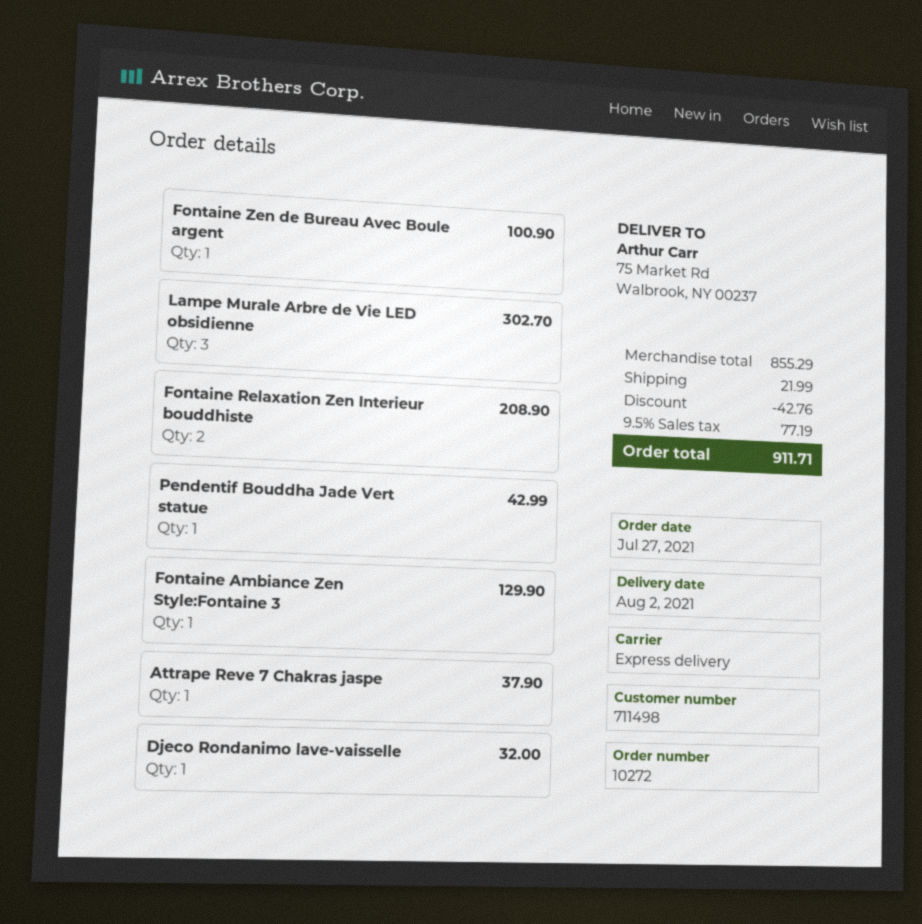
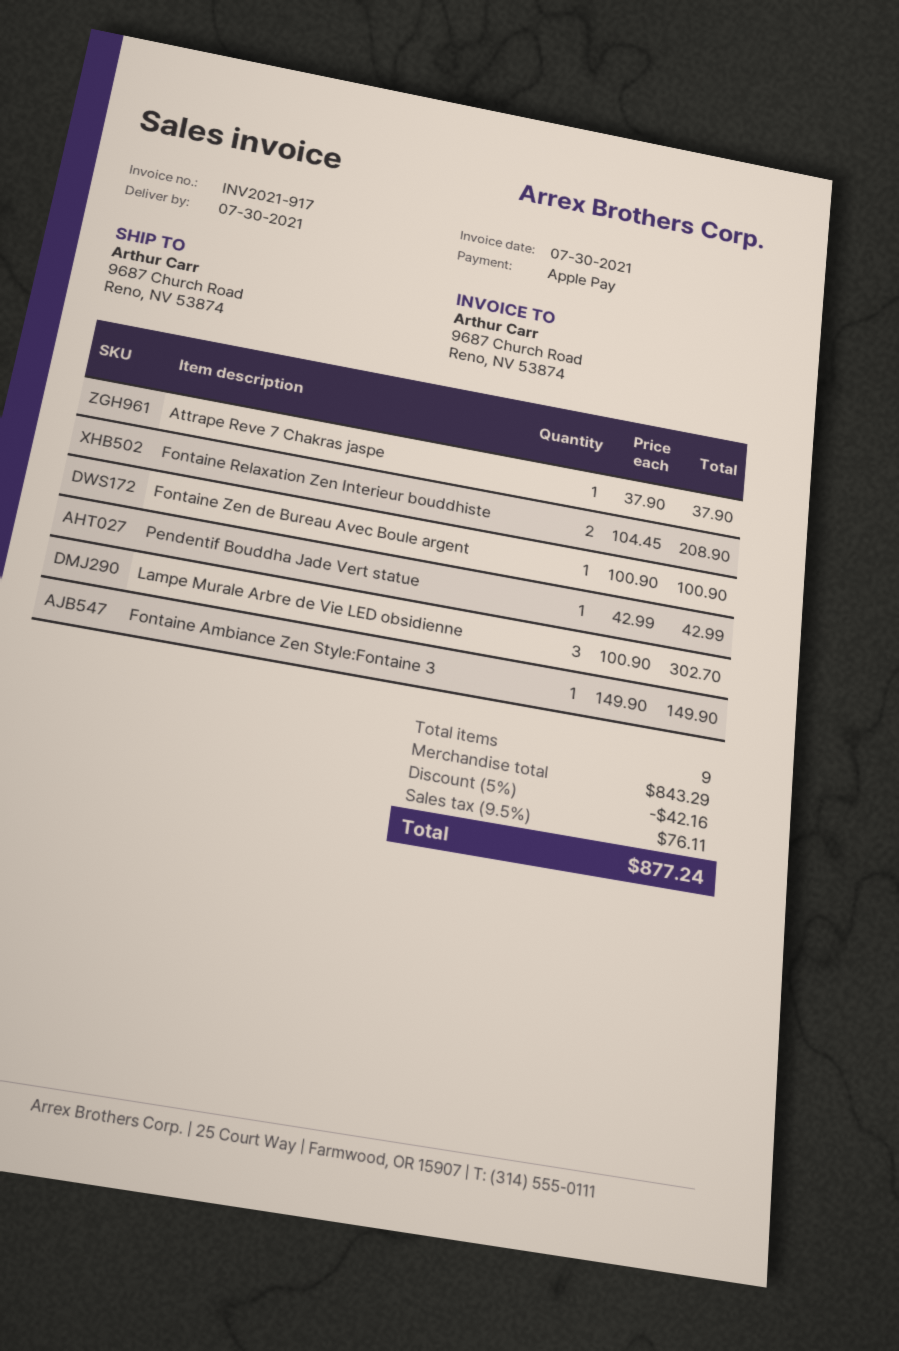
delivery date: 2021-08-02 -> 2021-07-30
ship to: 75 Market Rd, Walbrook, NY 00237 -> 9687 Church Road, Reno, NV 53874
Fontaine Ambiance Zen Style:Fontaine 3: 1 for 129.90 -> 1 for 149.90
Djeco Rondanimo lave-vaisselle: 1 for 32.00 -> none
subtotal: 855.29 -> 843.29
discount: 42.76 -> 42.16
shipping: 21.99 -> none
tax: 9.5% = 77.19 -> 9.5% = 76.11
total: 911.71 -> 877.24

